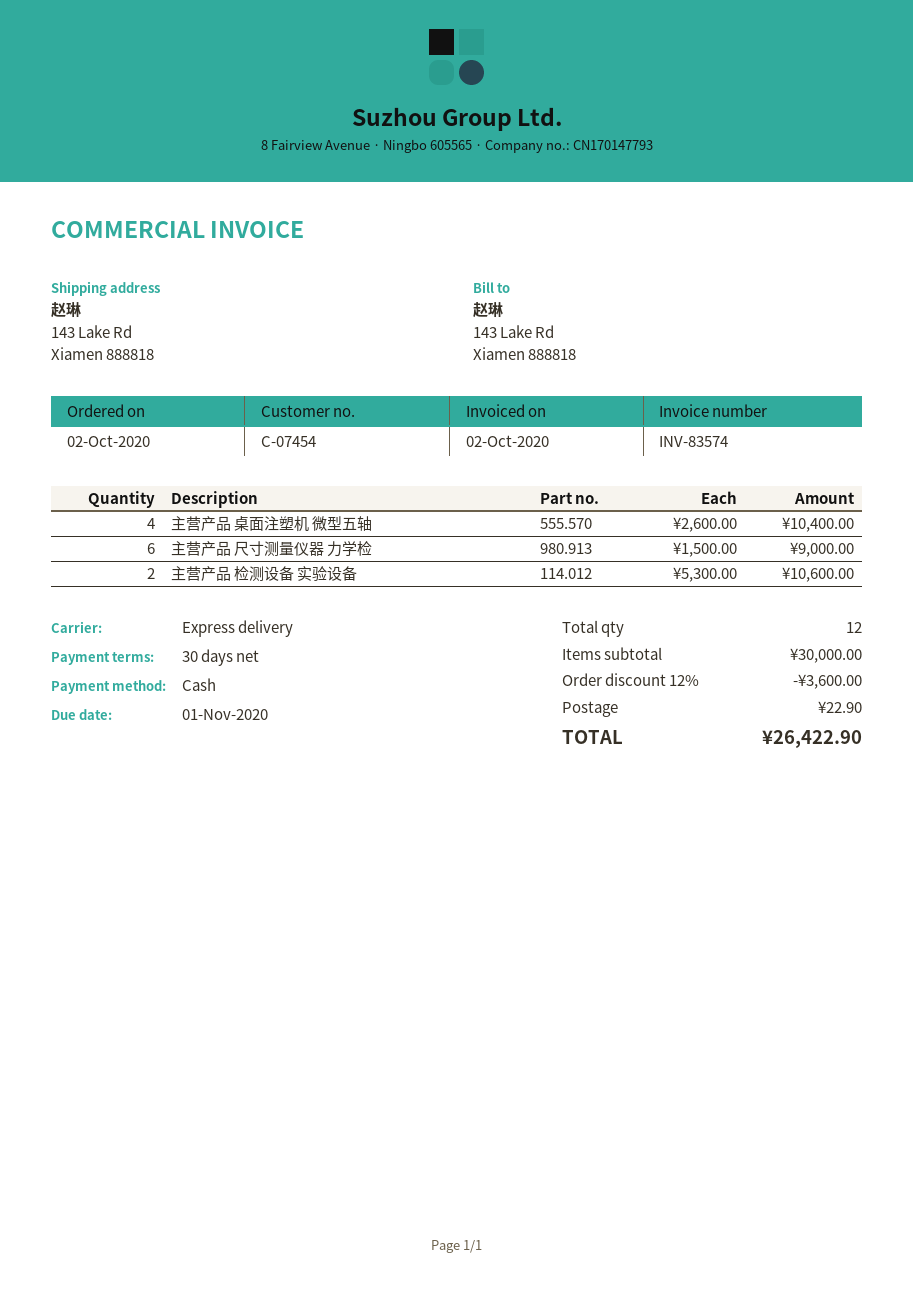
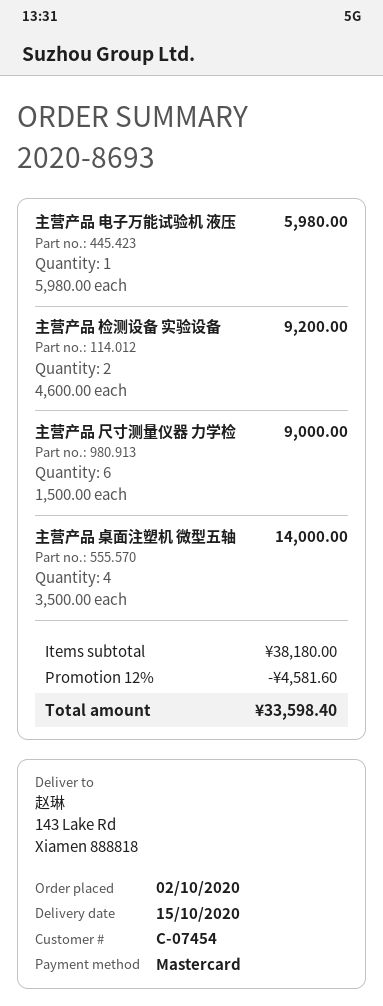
payment method: cash -> Mastercard
主营产品 桌面注塑机 微型五轴: 4 x 2600.00 = 10400.00 -> 4 x 3500.00 = 14000.00
主营产品 检测设备 实验设备: 2 x 5300.00 = 10600.00 -> 2 x 4600.00 = 9200.00
主营产品 电子万能试验机 液压: none -> 1 x 5980.00 = 5980.00
subtotal: 30000.00 -> 38180.00
discount: 12% = 3600.00 -> 12% = 4581.60
shipping: 22.90 -> none
total: 26422.90 -> 33598.40

